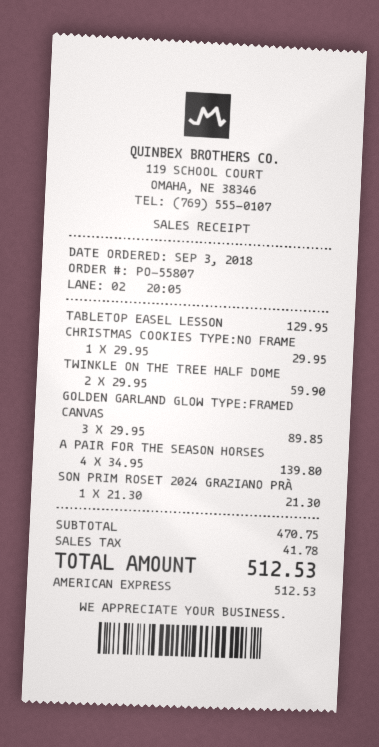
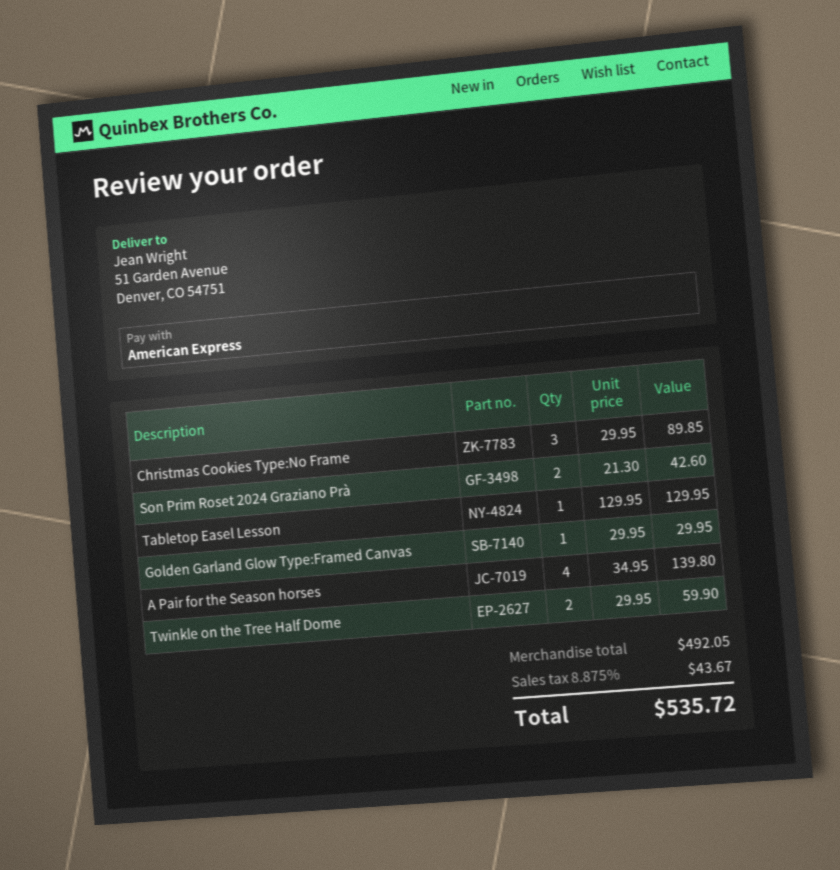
CHRISTMAS COOKIES TYPE:NO FRAME: 1 x 29.95 = 29.95 -> 3 x 29.95 = 89.85
GOLDEN GARLAND GLOW TYPE:FRAMED CANVAS: 3 x 29.95 = 89.85 -> 1 x 29.95 = 29.95
SON PRIM ROSET 2024 GRAZIANO PRÀ: 1 x 21.30 = 21.30 -> 2 x 21.30 = 42.60
subtotal: 470.75 -> 492.05
tax: 41.78 -> 43.67
total: 512.53 -> 535.72

